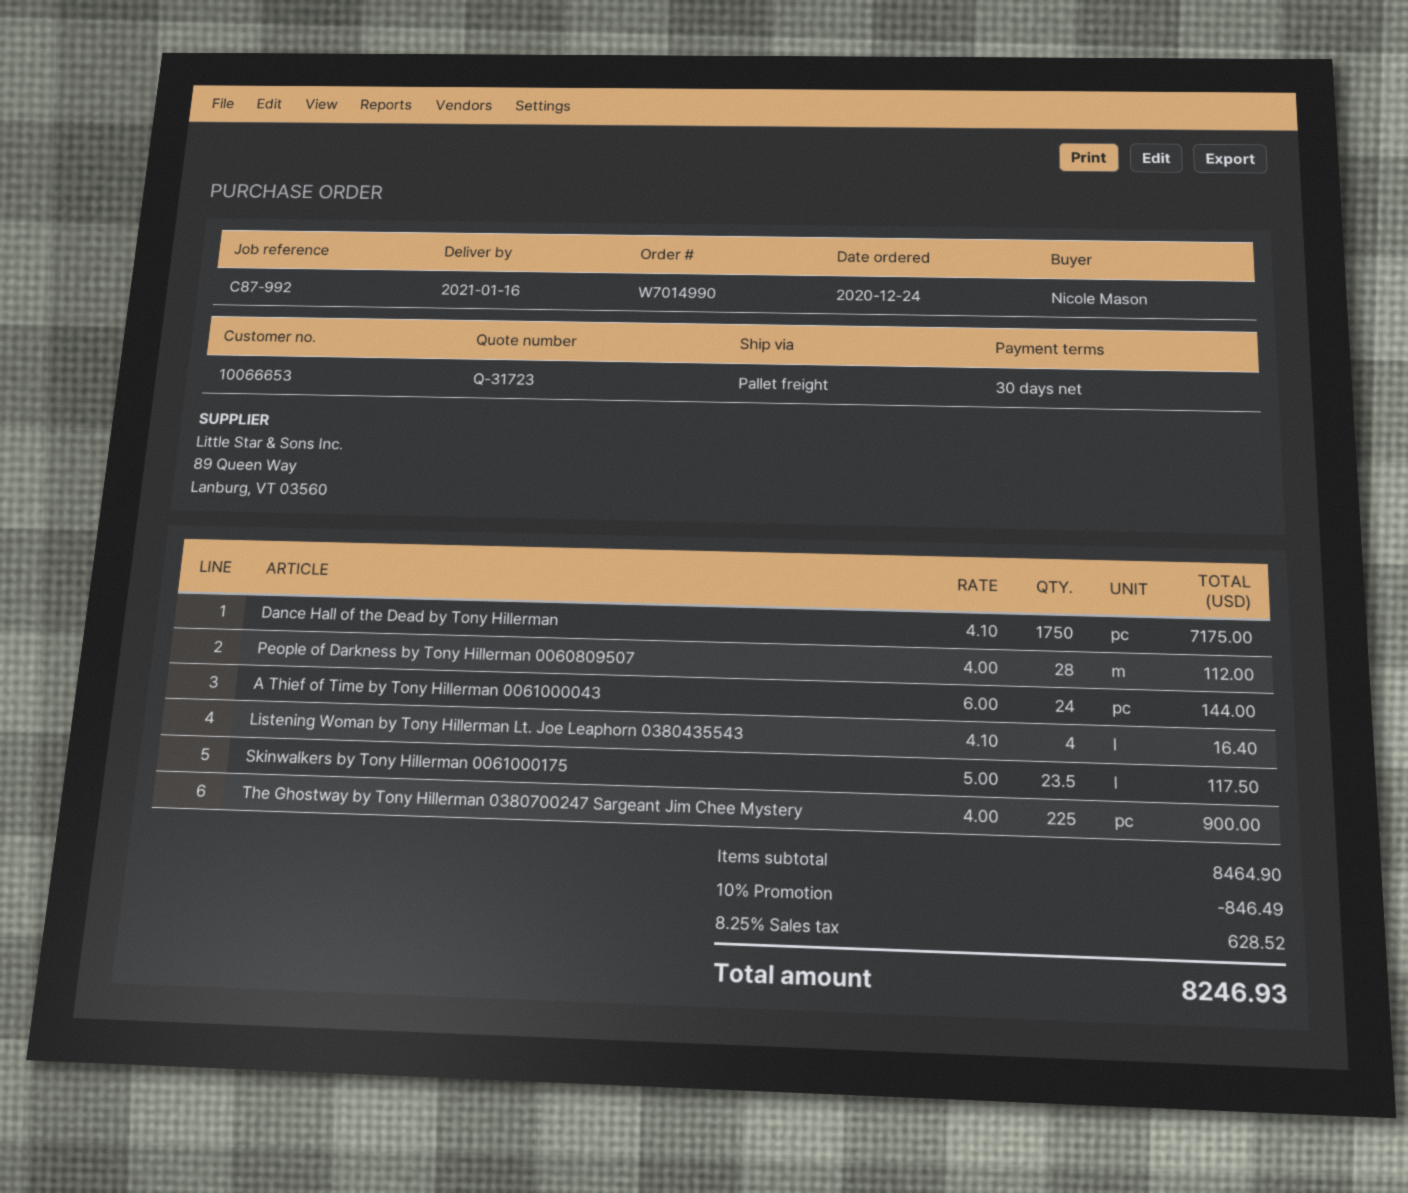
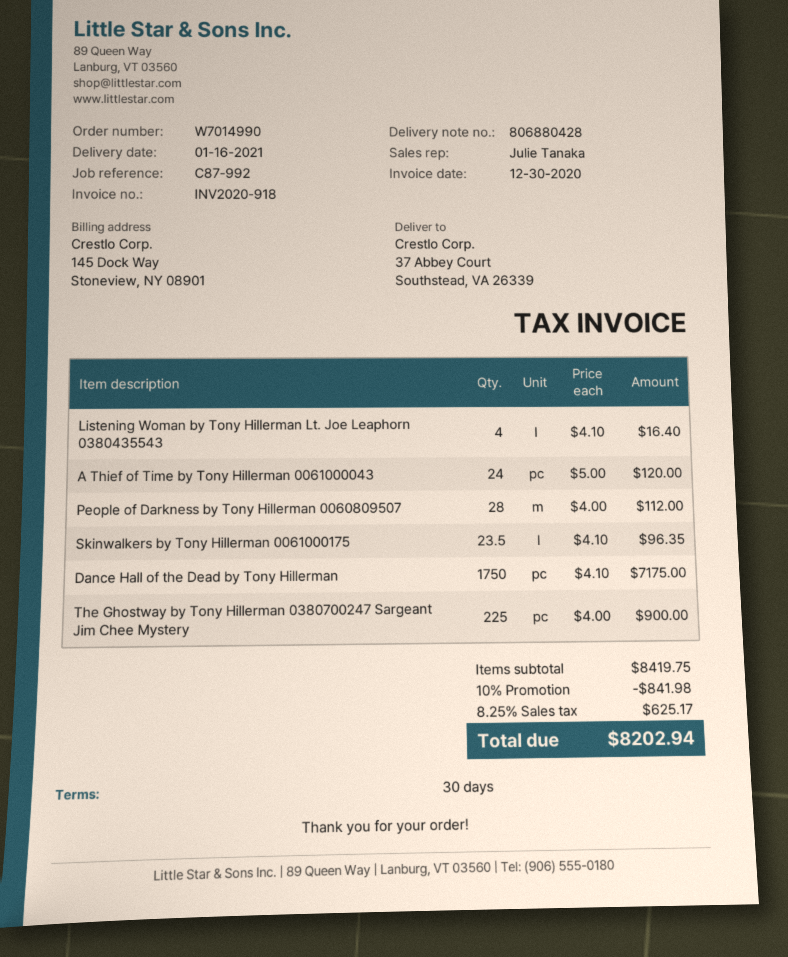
A Thief of Time by Tony Hillerman 0061000043: 24 x 6.00 = 144.00 -> 24 x 5.00 = 120.00
Skinwalkers by Tony Hillerman 0061000175: 23.5 x 5.00 = 117.50 -> 23.5 x 4.10 = 96.35
subtotal: 8464.90 -> 8419.75
discount: 10% = 846.49 -> 10% = 841.98
tax: 8.25% = 628.52 -> 8.25% = 625.17
total: 8246.93 -> 8202.94

